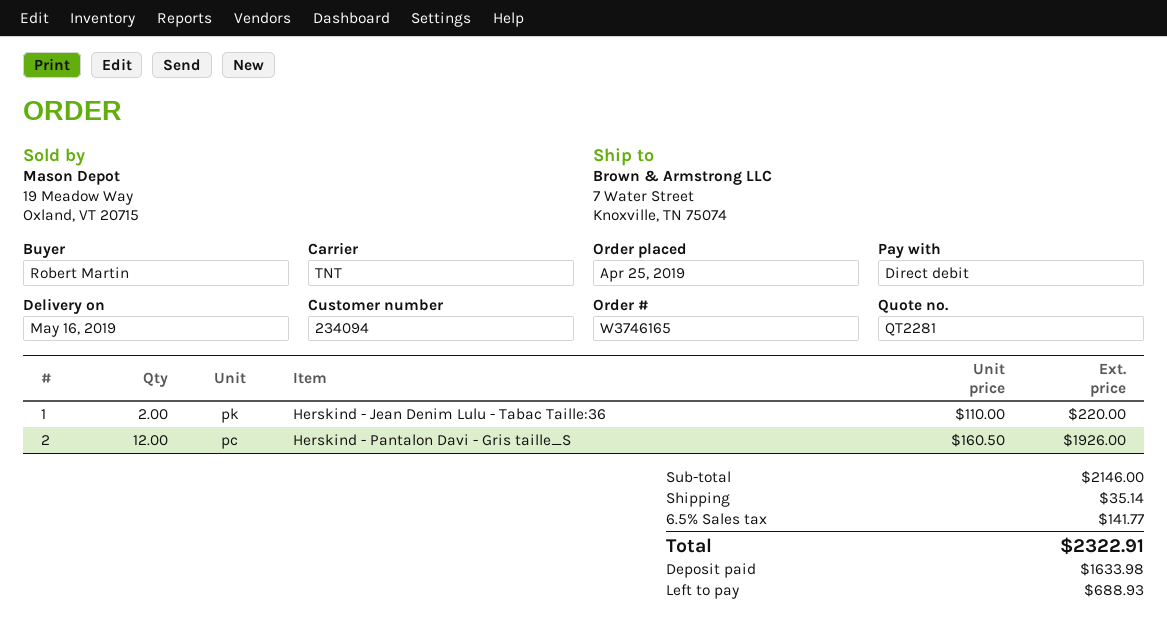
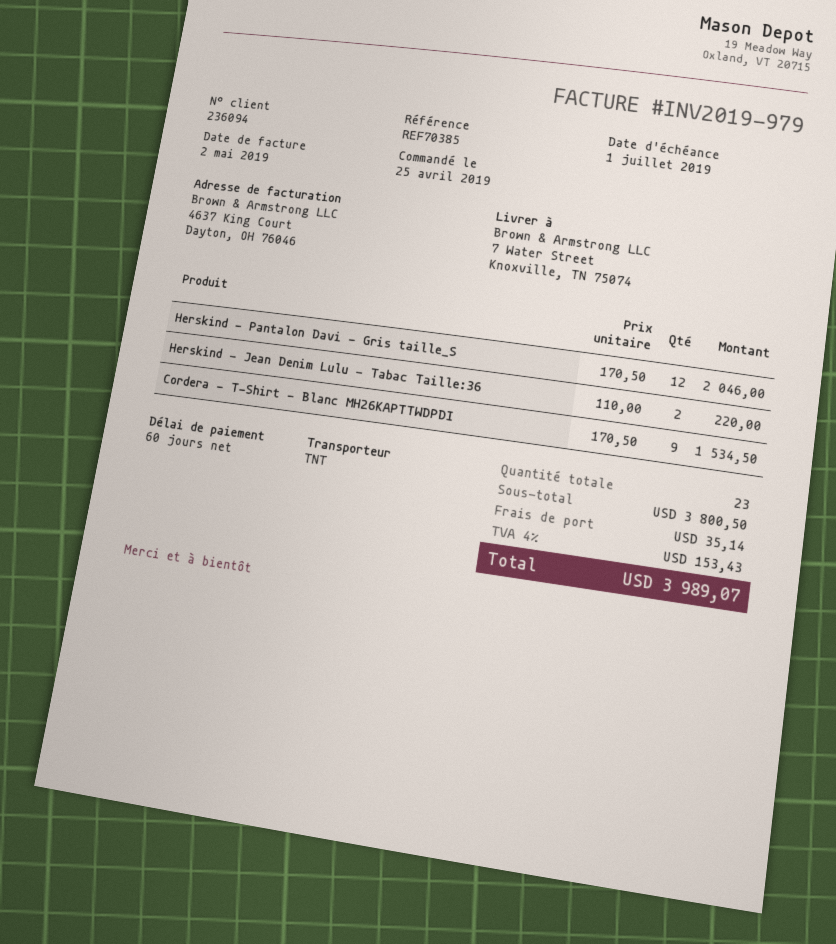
customer number: 234094 -> 236094
Herskind - Pantalon Davi - Gris taille_S: 12 x 160.50 = 1926.00 -> 12 x 170.50 = 2046.00
Cordera - T-Shirt - Blanc MH26KAPTTWDPDI: none -> 9 x 170.50 = 1534.50
subtotal: 2146.00 -> 3800.50
tax: 6.5% = 141.77 -> 4% = 153.43
total: 2322.91 -> 3989.07

